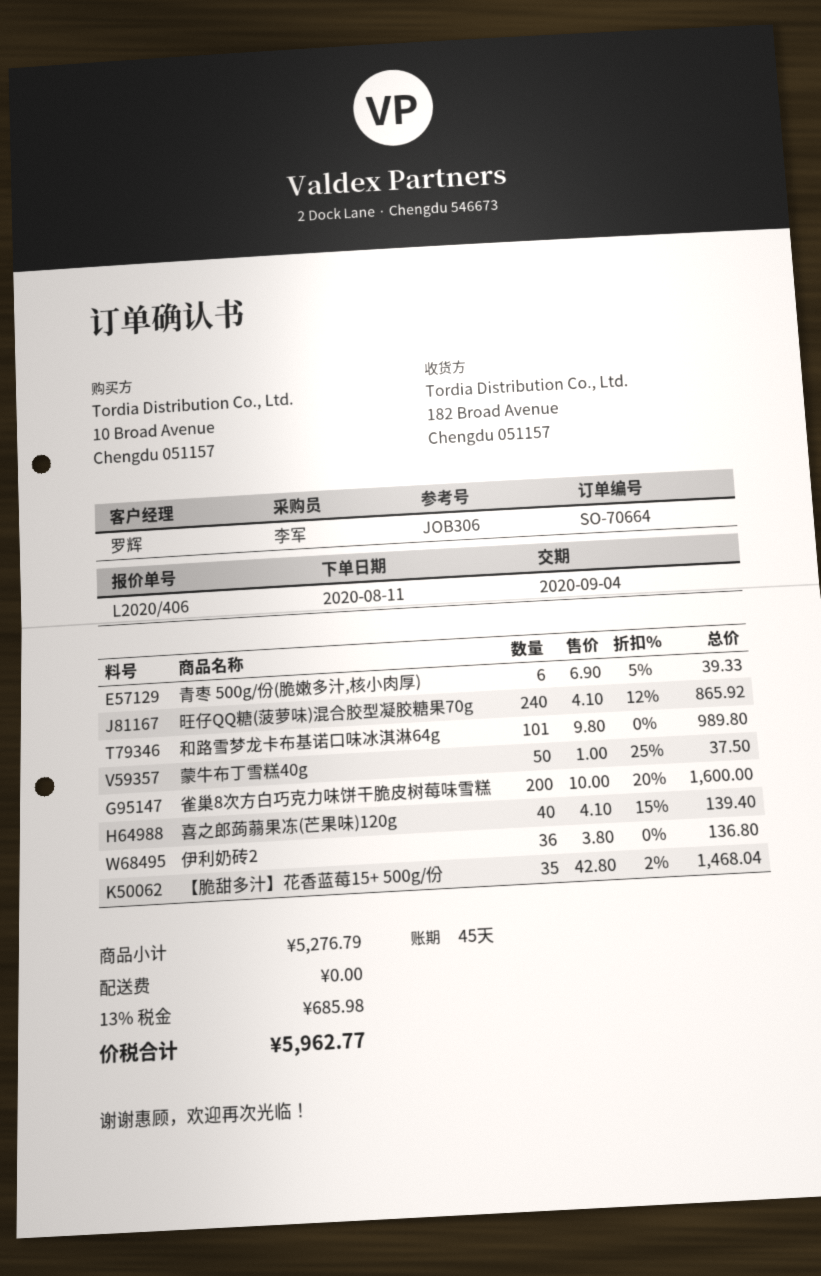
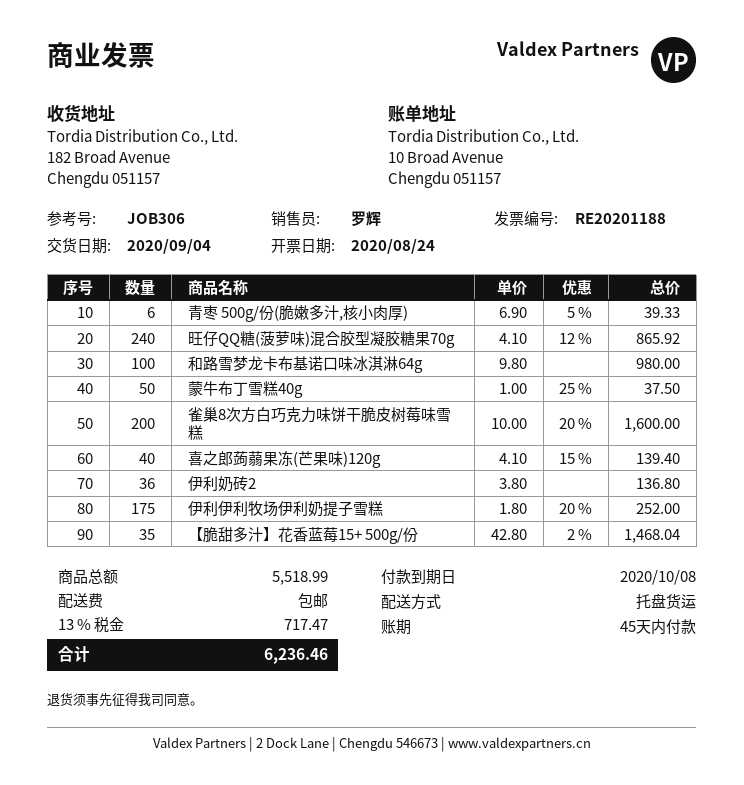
和路雪梦龙卡布基诺口味冰淇淋64g: 101 x 9.80 = 989.80 -> 100 x 9.80 = 980.00
伊利伊利牧场伊利奶提子雪糕: none -> 175 x 1.80 - 20% = 252.00
subtotal: 5276.79 -> 5518.99
tax: 13% = 685.98 -> 13% = 717.47
total: 5962.77 -> 6236.46

